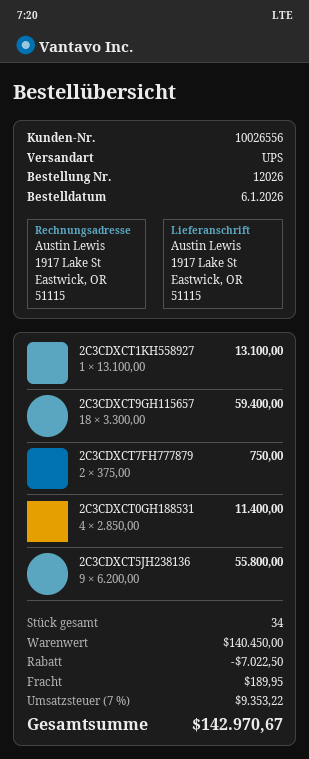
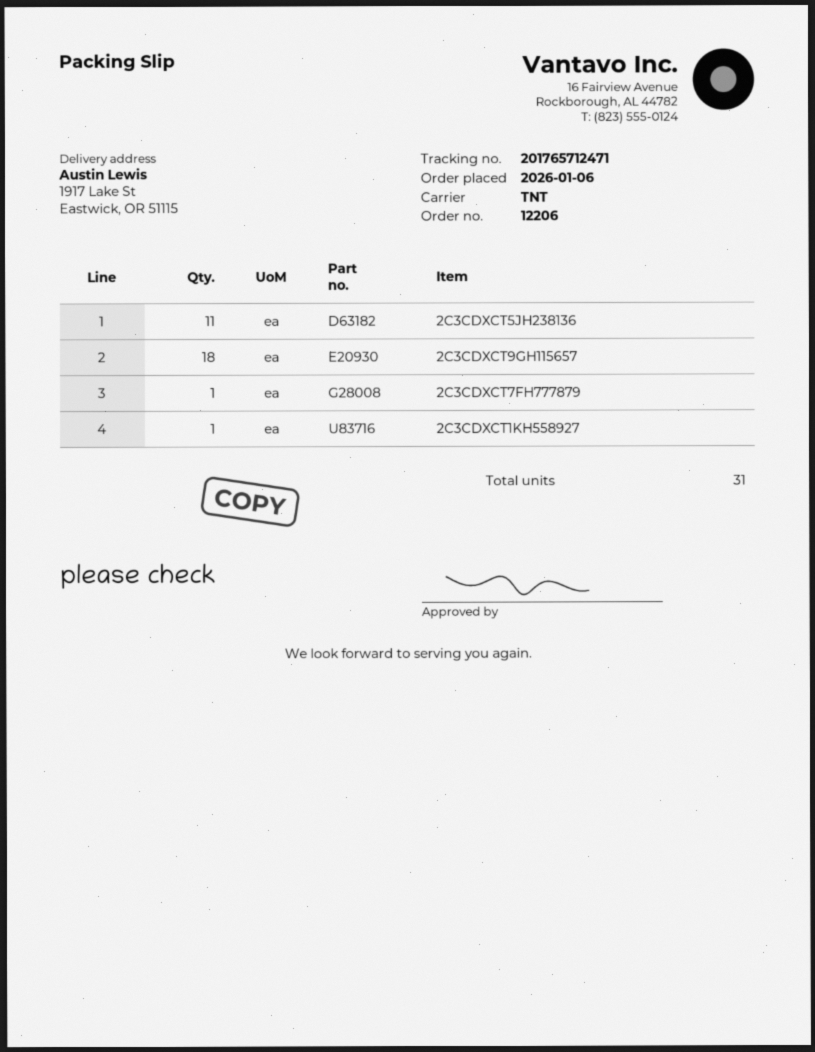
order number: 12026 -> 12206
shipping method: UPS -> TNT
2C3CDXCT7FH777879: 2 -> 1
2C3CDXCT0GH188531: 4 -> none
2C3CDXCT5JH238136: 9 -> 11
total quantity: 34 -> 31

